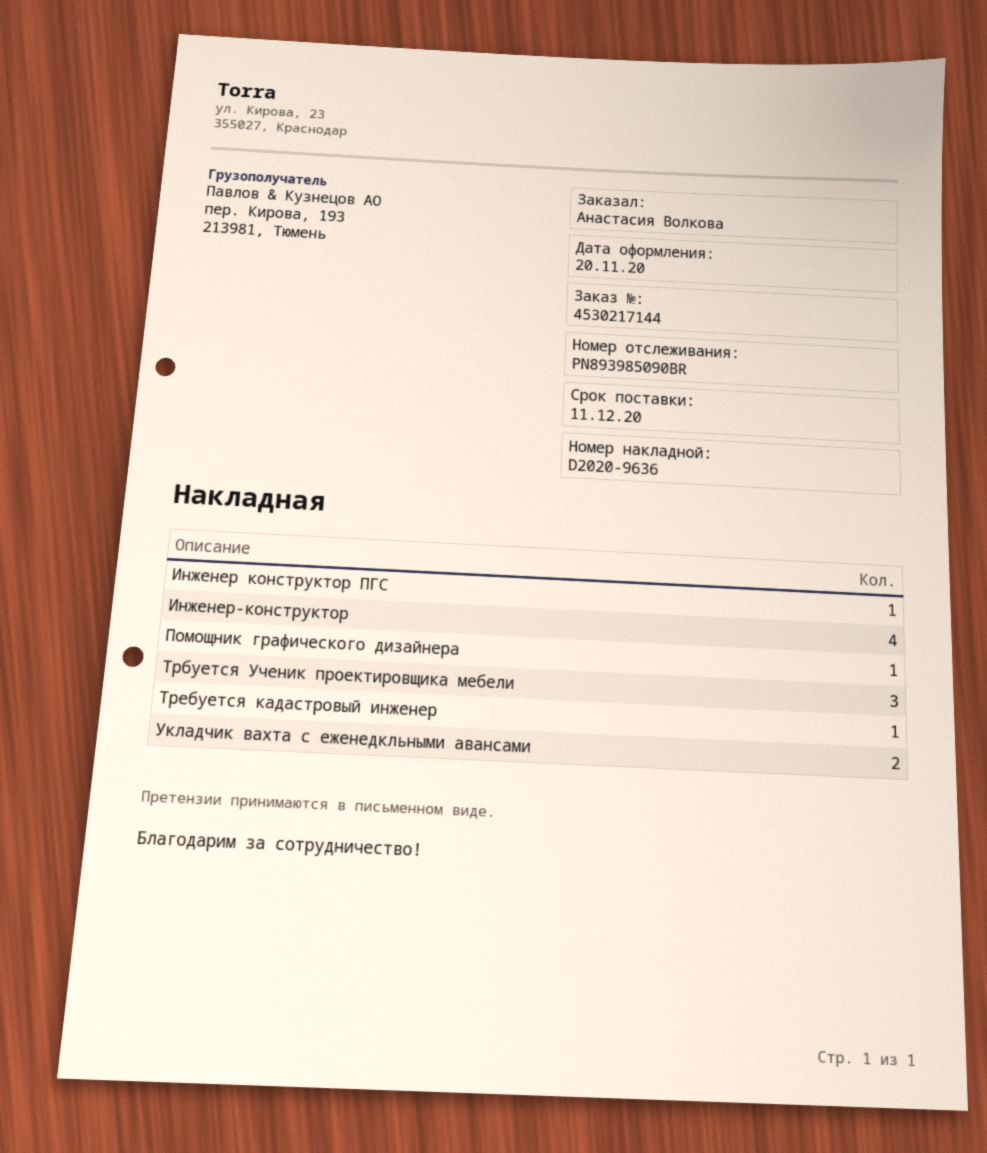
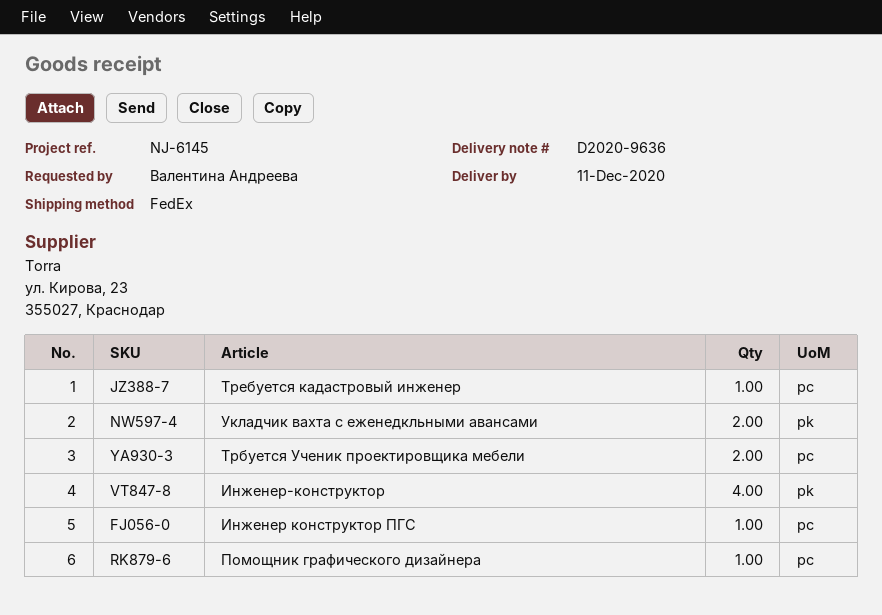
ordered by: Анастасия Волкова -> Валентина Андреева
Трбуется Ученик проектировщика мебели: 3 -> 2

